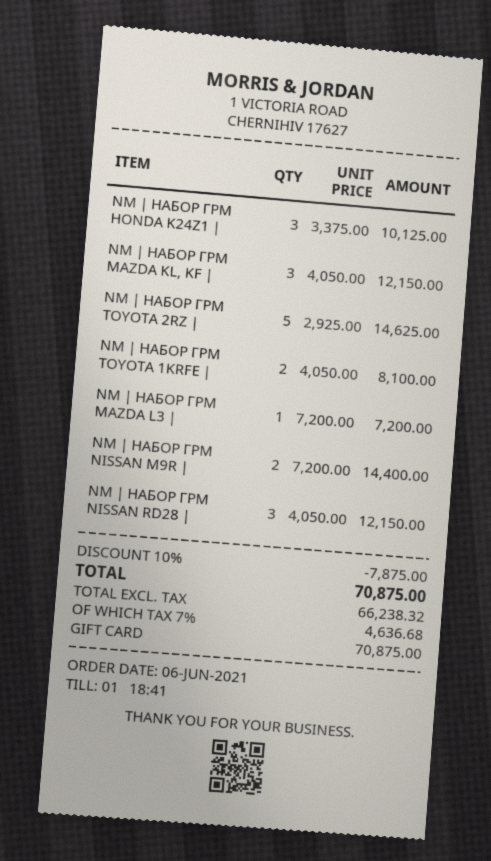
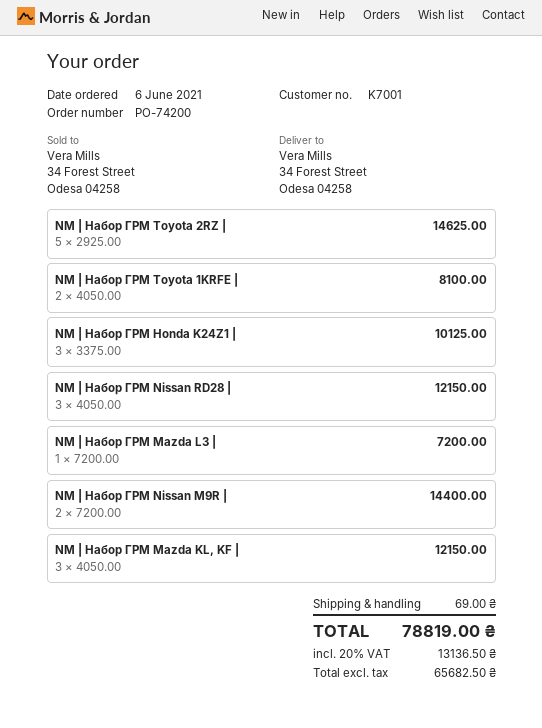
discount: 10% = 7875.00 -> none
shipping: none -> 69.00
net: 66238.32 -> 65682.50
tax: 7% = 4636.68 -> 20% = 13136.50
total: 70875.00 -> 78819.00

